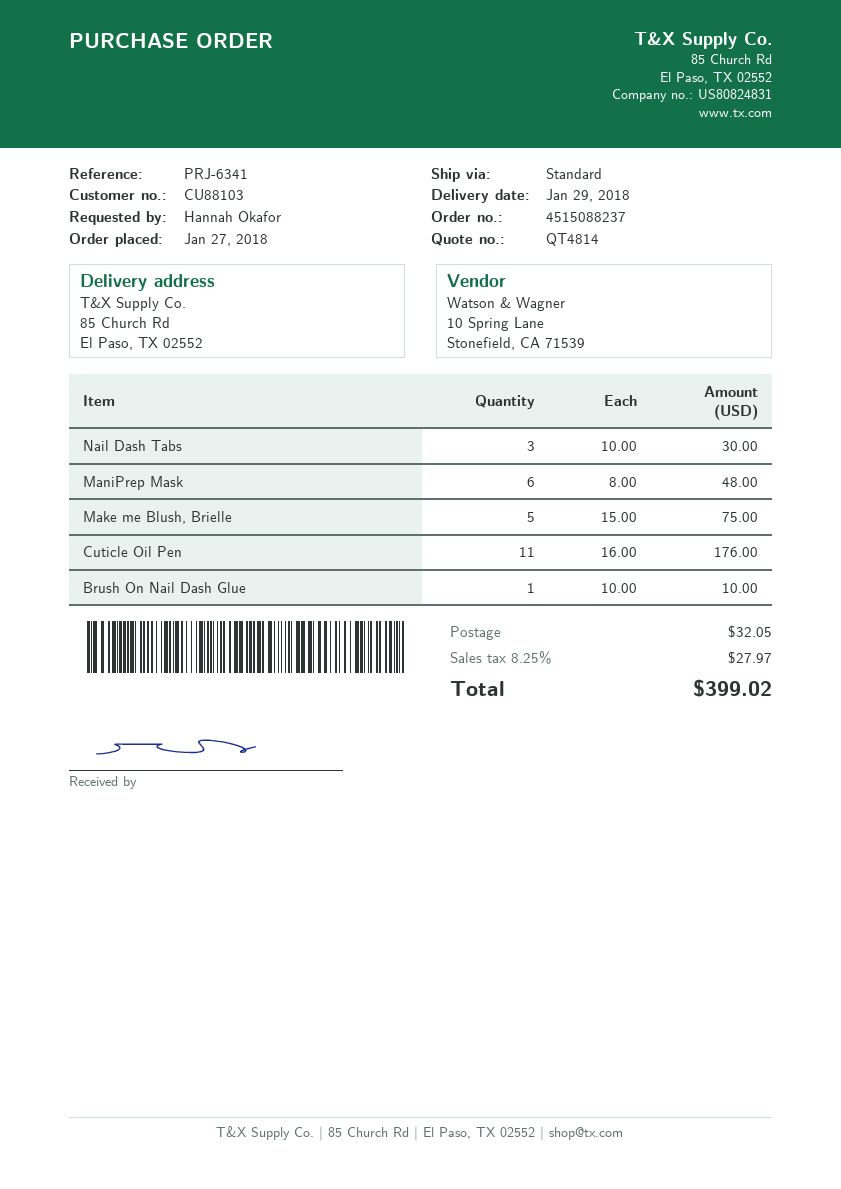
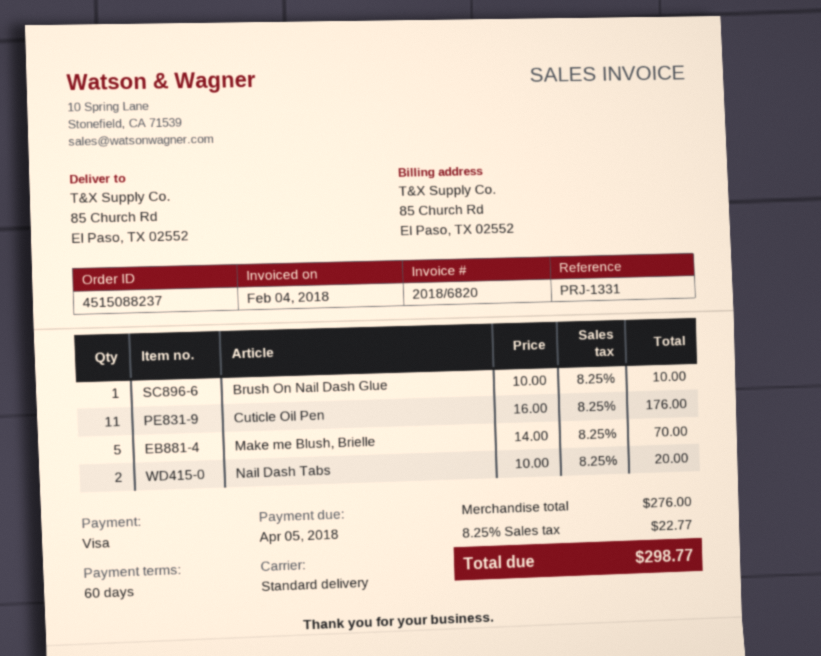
reference: PRJ-6341 -> PRJ-1331
Nail Dash Tabs: 3 x 10.00 = 30.00 -> 2 x 10.00 = 20.00
ManiPrep Mask: 6 x 8.00 = 48.00 -> none
Make me Blush, Brielle: 5 x 15.00 = 75.00 -> 5 x 14.00 = 70.00
shipping: 32.05 -> none
tax: 8.25% = 27.97 -> 8.25% = 22.77
total: 399.02 -> 298.77

